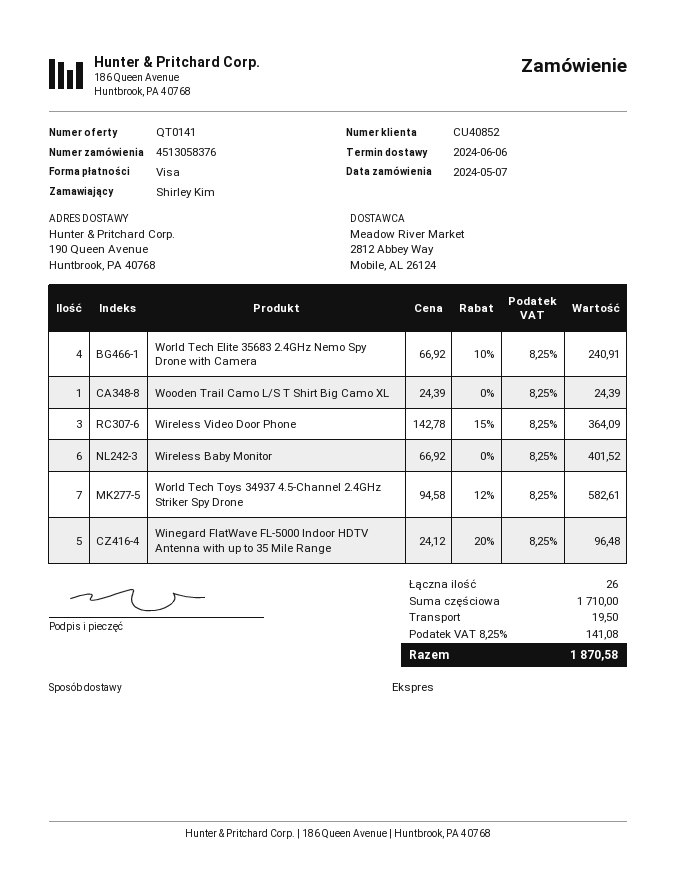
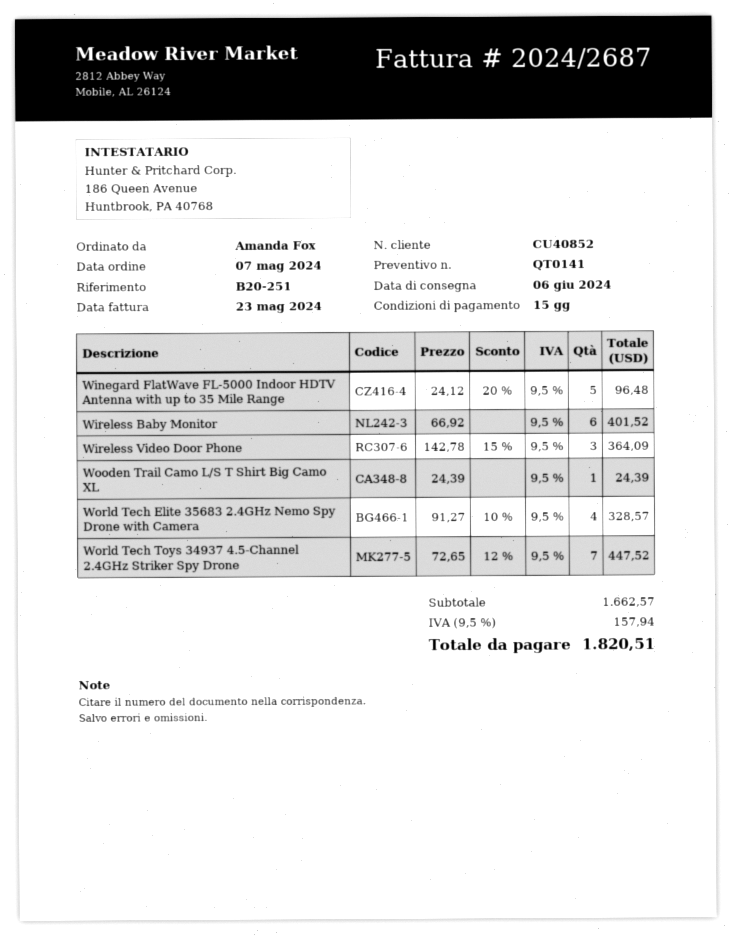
ordered by: Shirley Kim -> Amanda Fox
World Tech Elite 35683 2.4GHz Nemo Spy Drone with Camera: 4 x 66.92 - 10% = 240.91 -> 4 x 91.27 - 10% = 328.57
World Tech Toys 34937 4.5-Channel 2.4GHz Striker Spy Drone: 7 x 94.58 - 12% = 582.61 -> 7 x 72.65 - 12% = 447.52
subtotal: 1710.00 -> 1662.57
shipping: 19.50 -> none
tax: 8.25% = 141.08 -> 9.5% = 157.94
total: 1870.58 -> 1820.51

